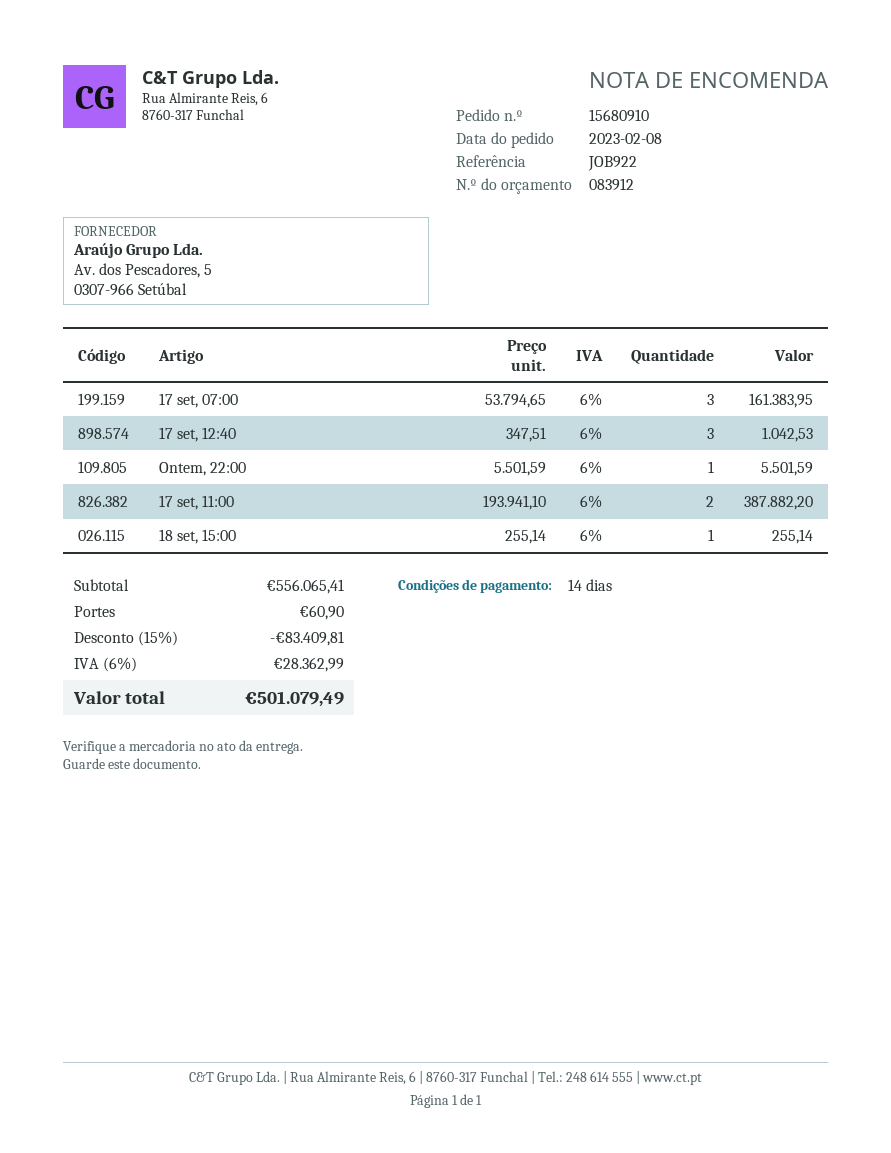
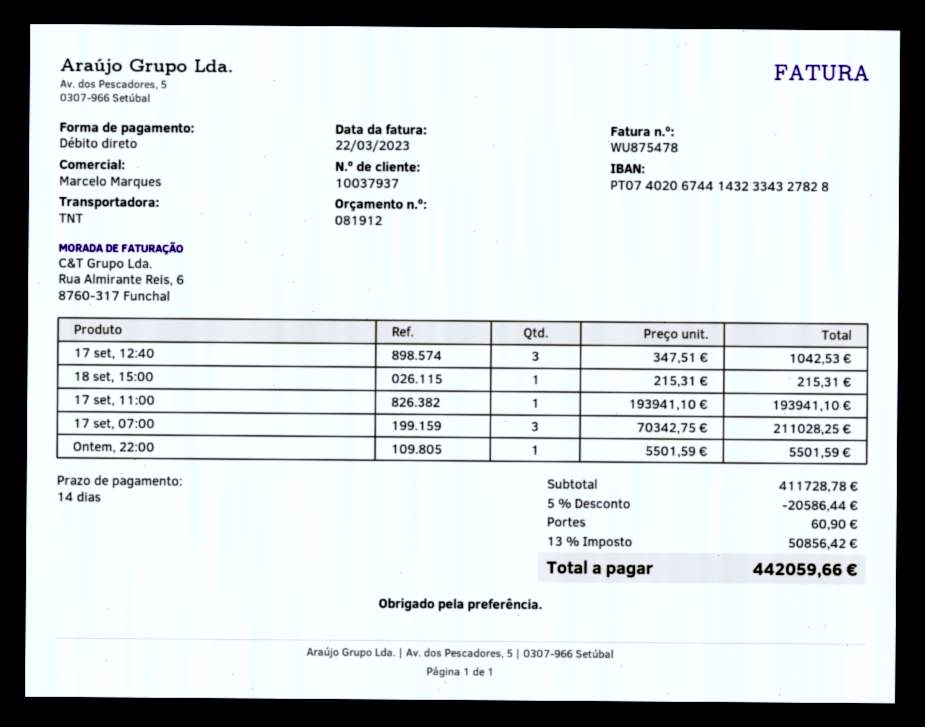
quote number: 083912 -> 081912
17 set, 07:00: 3 x 53794.65 = 161383.95 -> 3 x 70342.75 = 211028.25
17 set, 11:00: 2 x 193941.10 = 387882.20 -> 1 x 193941.10 = 193941.10
18 set, 15:00: 1 x 255.14 = 255.14 -> 1 x 215.31 = 215.31
subtotal: 556065.41 -> 411728.78
discount: 15% = 83409.81 -> 5% = 20586.44
tax: 6% = 28362.99 -> 13% = 50856.42
total: 501079.49 -> 442059.66

